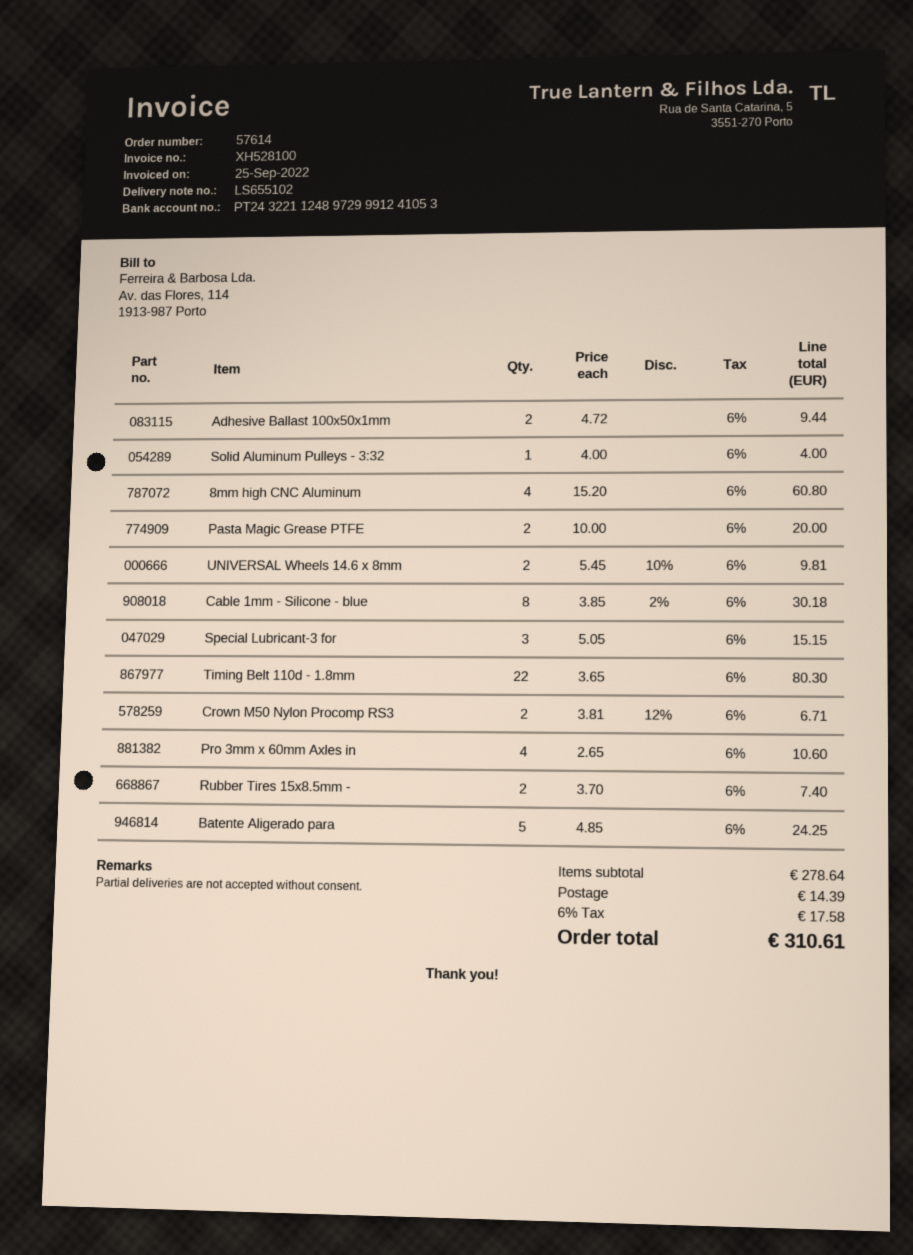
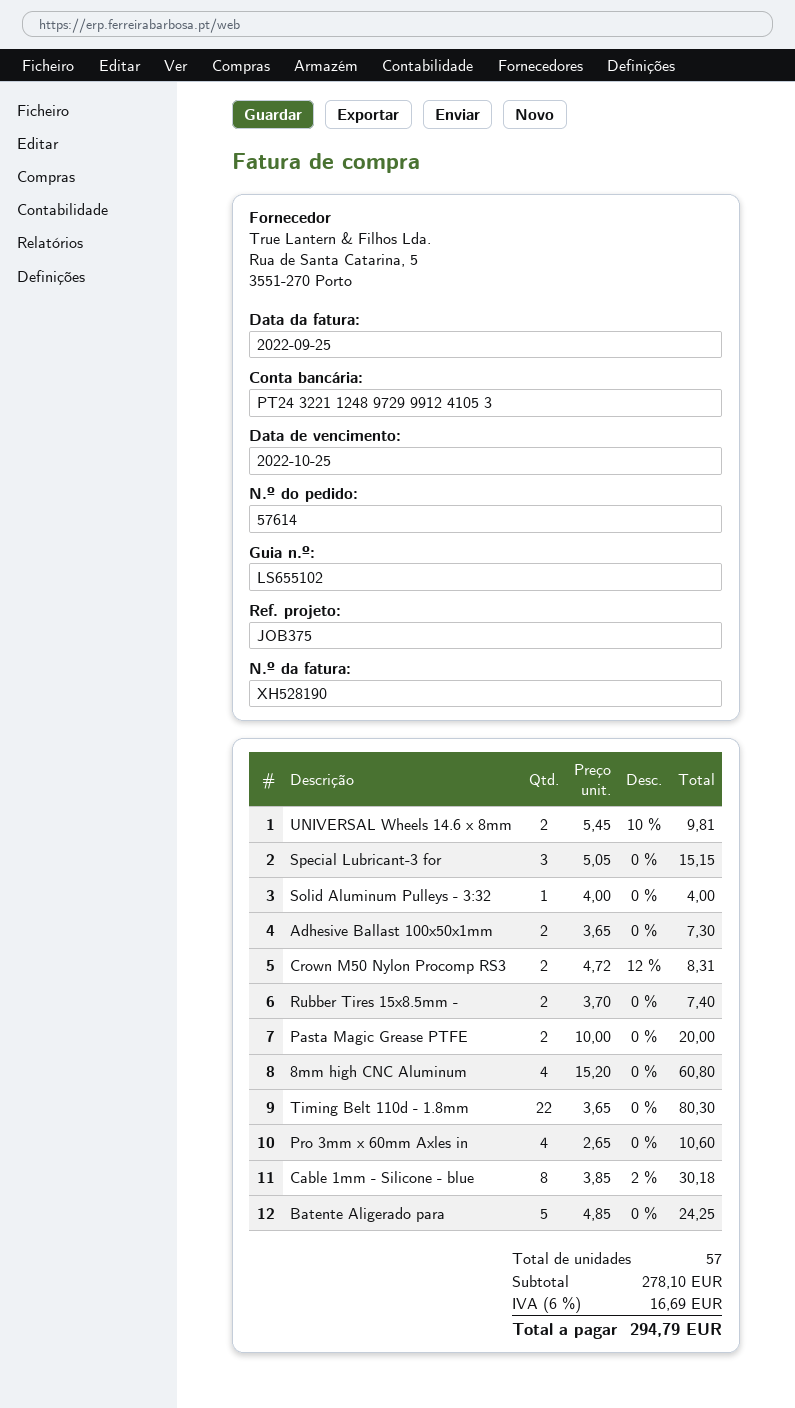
invoice number: XH528100 -> XH528190
Adhesive Ballast 100x50x1mm: 2 x 4.72 = 9.44 -> 2 x 3.65 = 7.30
Crown M50 Nylon Procomp RS3: 2 x 3.81 - 12% = 6.71 -> 2 x 4.72 - 12% = 8.31
subtotal: 278.64 -> 278.10
shipping: 14.39 -> none
tax: 6% = 17.58 -> 6% = 16.69
total: 310.61 -> 294.79

